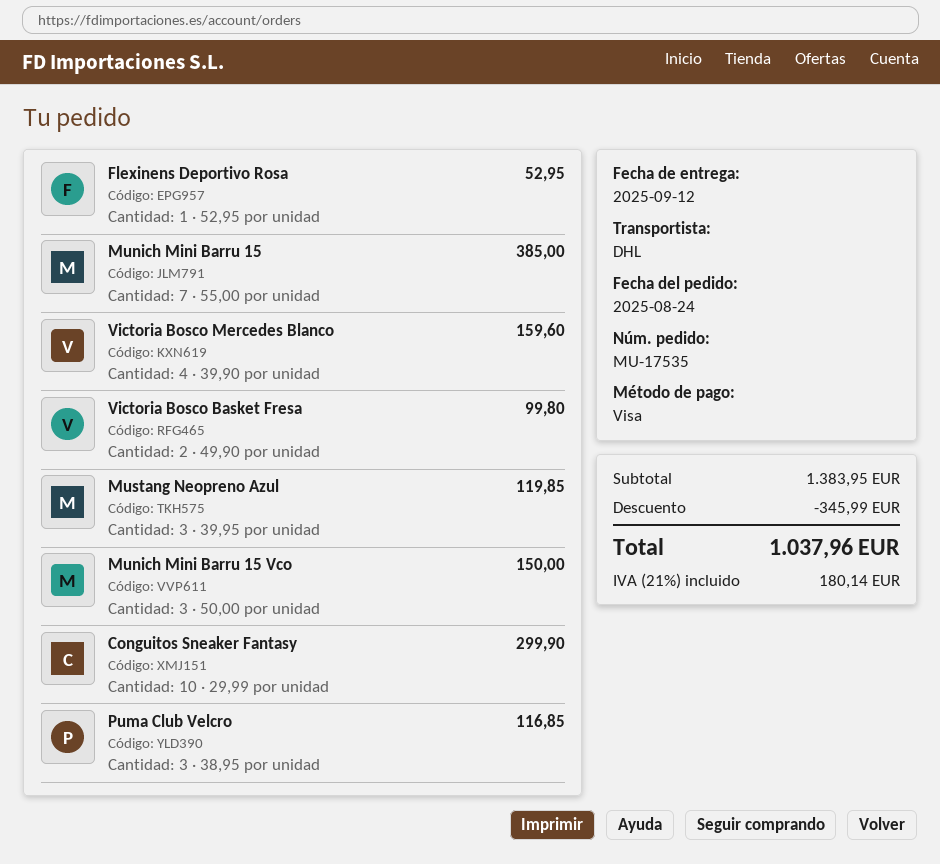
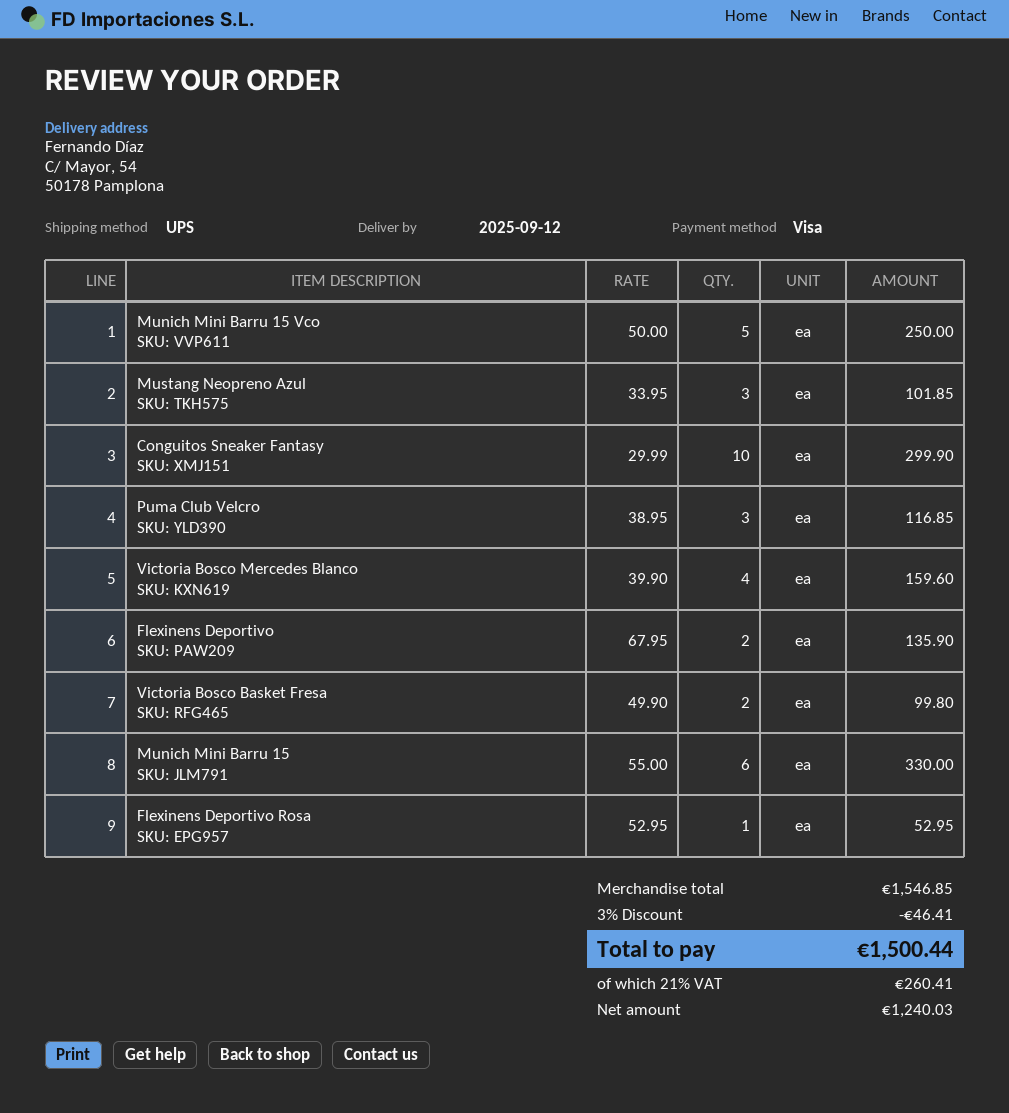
shipping method: DHL -> UPS
Munich Mini Barru 15: 7 x 55.00 = 385.00 -> 6 x 55.00 = 330.00
Mustang Neopreno Azul: 3 x 39.95 = 119.85 -> 3 x 33.95 = 101.85
Munich Mini Barru 15 Vco: 3 x 50.00 = 150.00 -> 5 x 50.00 = 250.00
Flexinens Deportivo: none -> 2 x 67.95 = 135.90
subtotal: 1383.95 -> 1546.85
discount: 345.99 -> 46.41
tax: 21% = 180.14 -> 21% = 260.41
total: 1037.96 -> 1500.44

